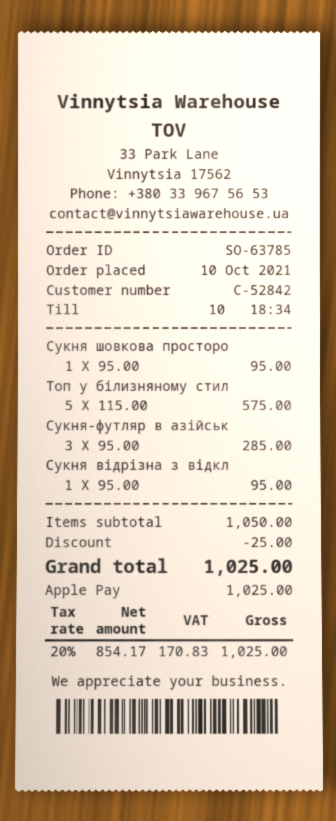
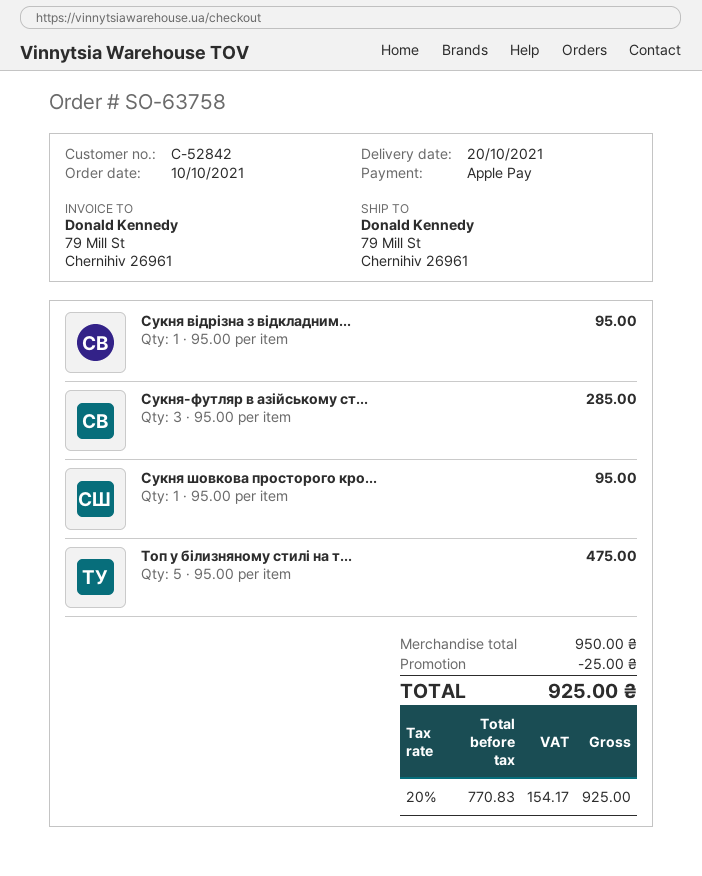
order number: SO-63785 -> SO-63758
Топ у білизняному стил: 5 x 115.00 = 575.00 -> 5 x 95.00 = 475.00
subtotal: 1050.00 -> 950.00
net: 854.17 -> 770.83
tax: 20% = 170.83 -> 20% = 154.17
total: 1025.00 -> 925.00

